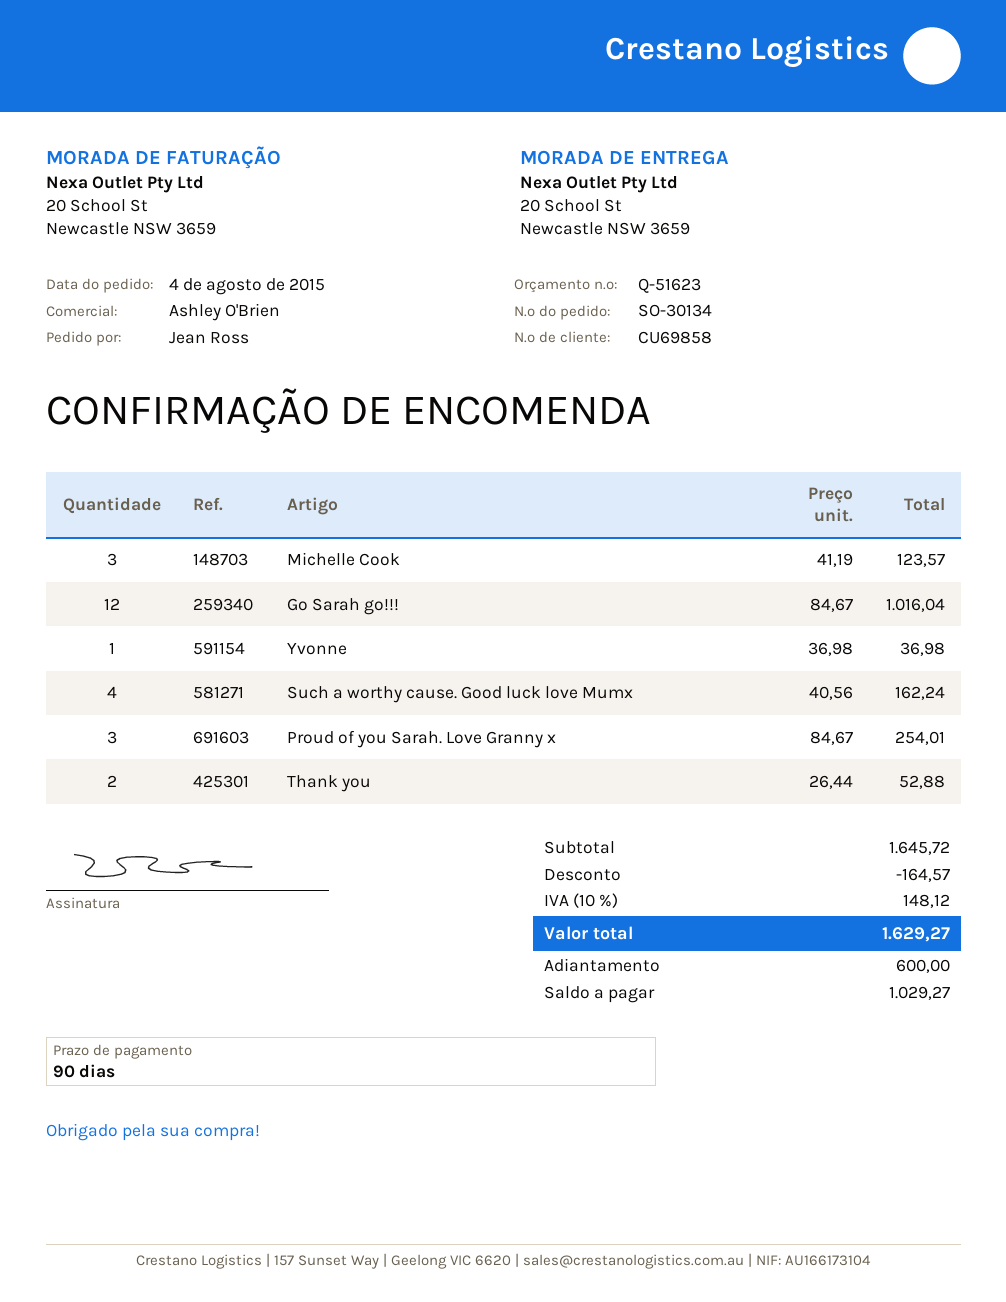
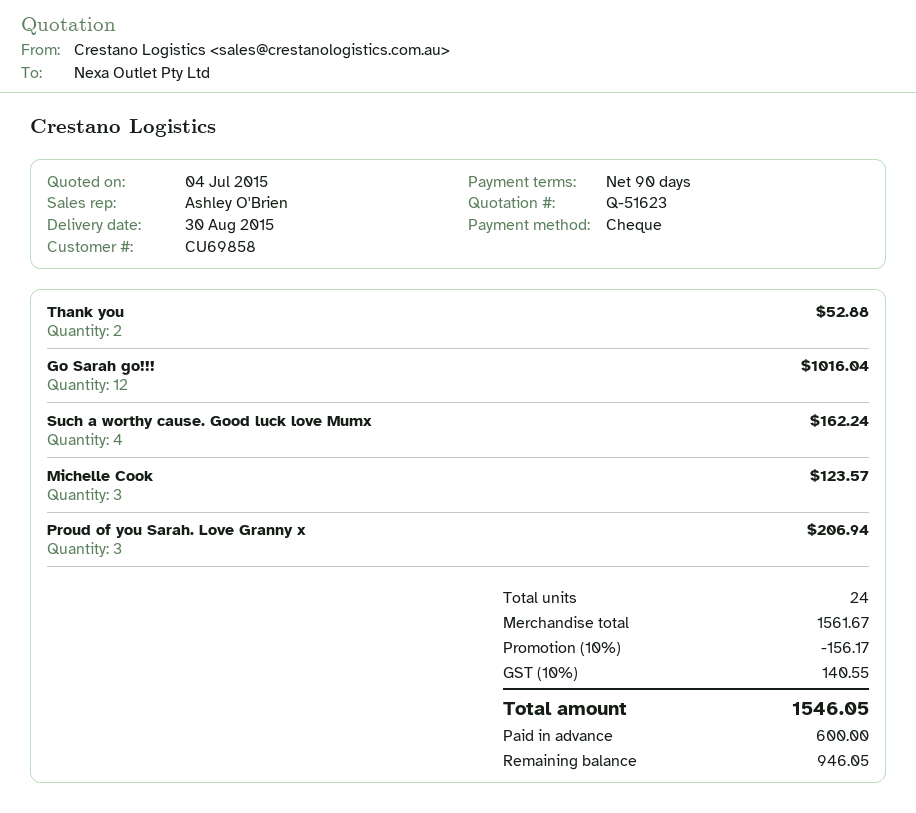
Yvonne: 1 for 36.98 -> none
Proud of you Sarah. Love Granny x: 3 for 254.01 -> 3 for 206.94
subtotal: 1645.72 -> 1561.67
discount: 164.57 -> 156.17
tax: 10% = 148.12 -> 10% = 140.55
total: 1629.27 -> 1546.05
balance: 1029.27 -> 946.05

